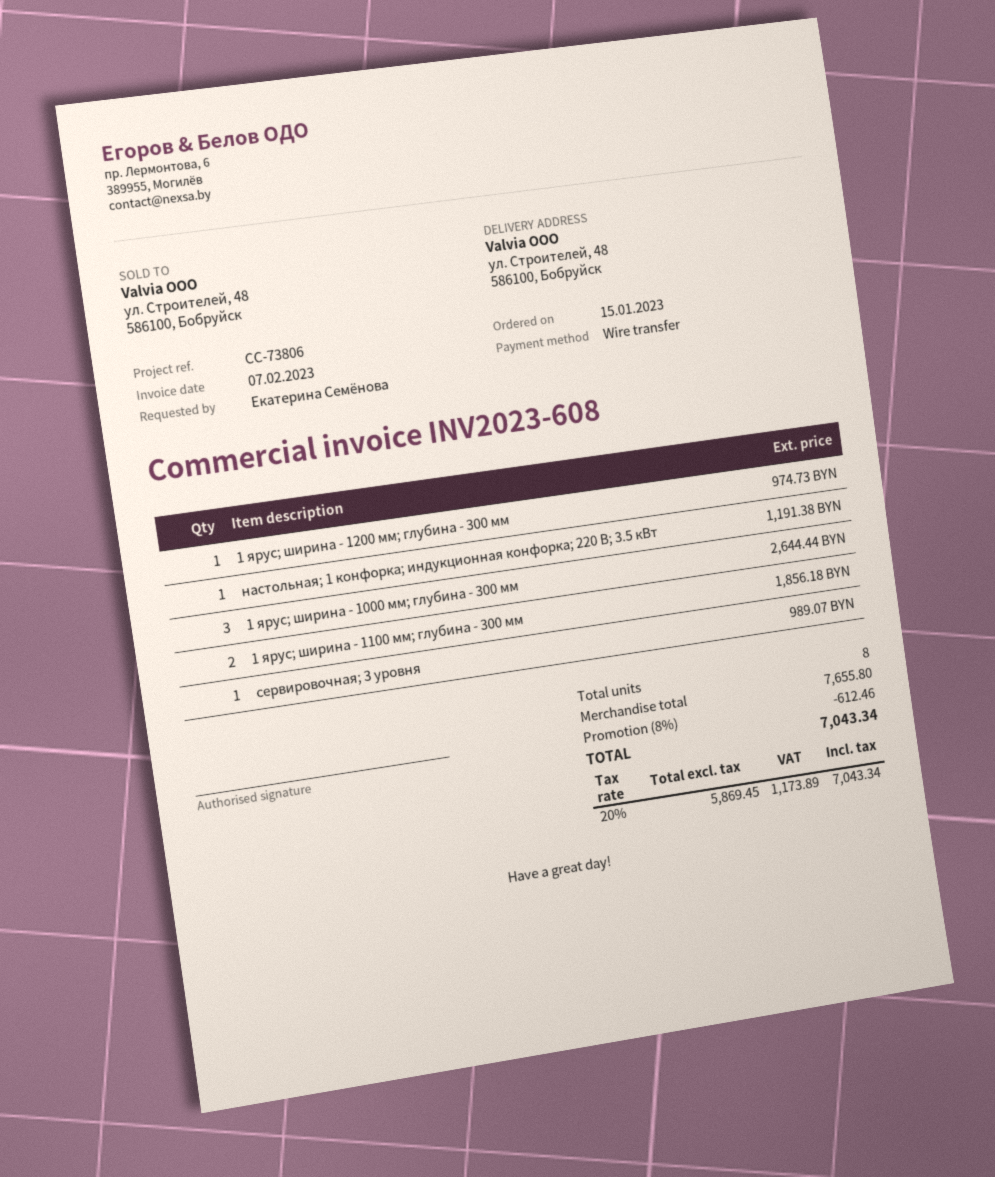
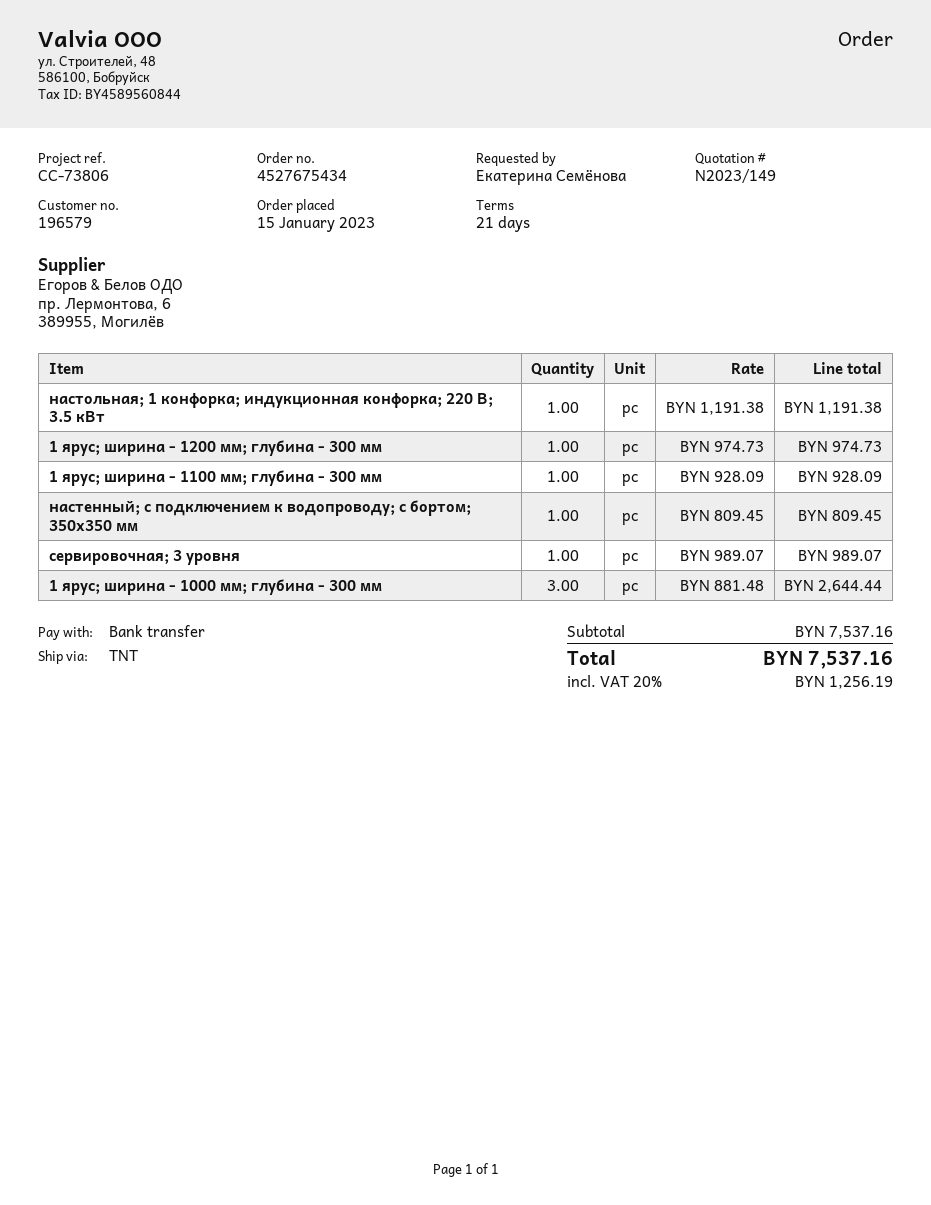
1 ярус; ширина - 1100 мм; глубина - 300 мм: 2 for 1856.18 -> 1 for 928.09
настенный; с подключением к водопроводу; с бортом; 350х350 мм: none -> 1 for 809.45
subtotal: 7655.80 -> 7537.16
discount: 8% = 612.46 -> none
tax: 20% = 1173.89 -> 20% = 1256.19
total: 7043.34 -> 7537.16

